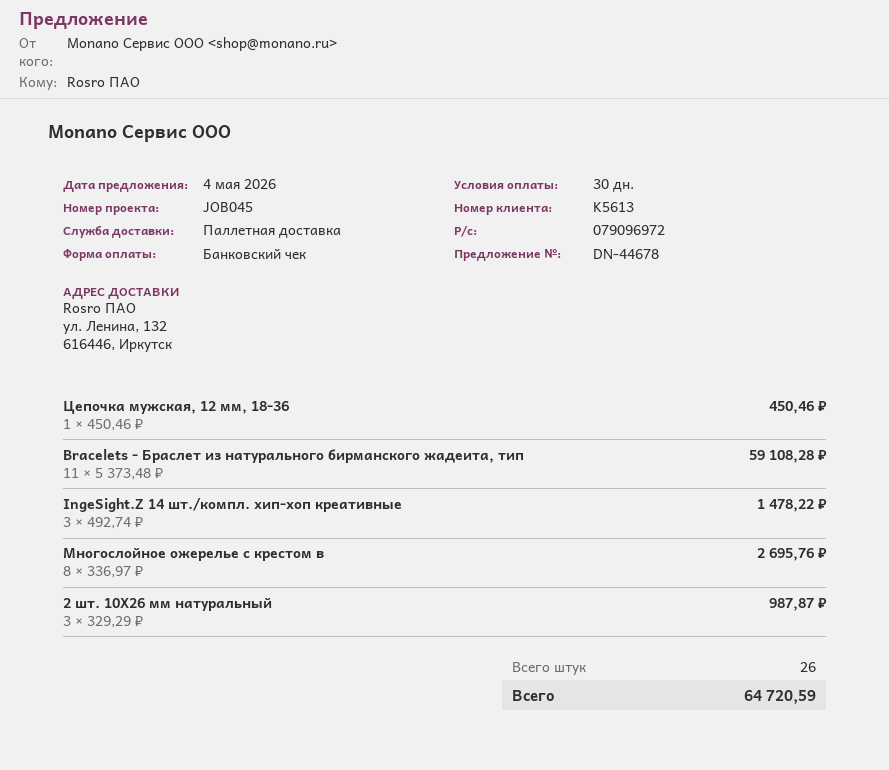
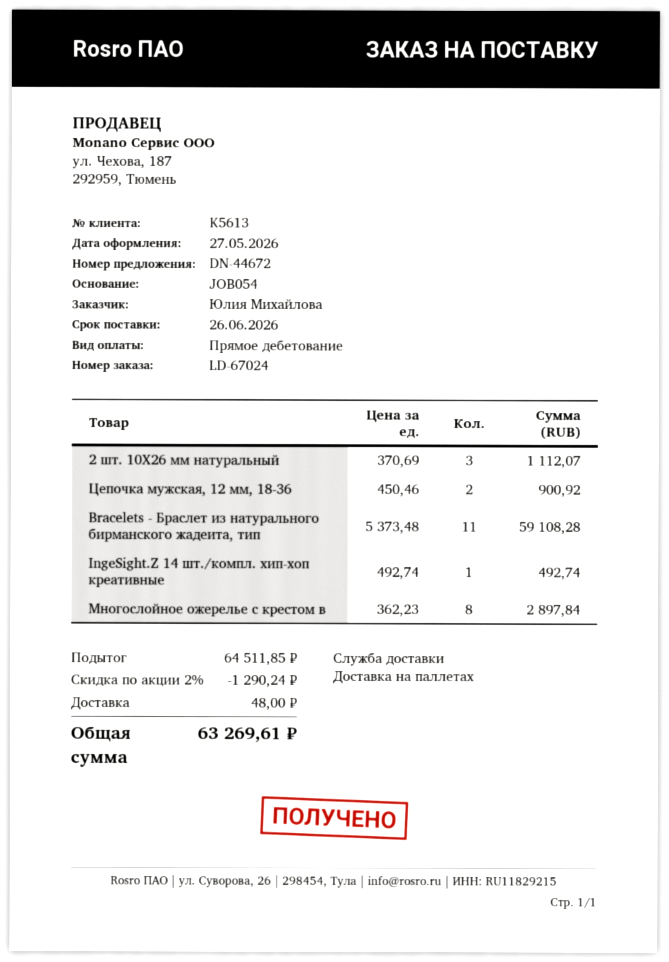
quote number: DN-44678 -> DN-44672
reference: JOB045 -> JOB054
payment method: cheque -> direct debit
Цепочка мужская, 12 мм, 18-36: 1 x 450.46 = 450.46 -> 2 x 450.46 = 900.92
IngeSight.Z 14 шт./компл. хип-хоп креативные: 3 x 492.74 = 1478.22 -> 1 x 492.74 = 492.74
Многослойное ожерелье с крестом в: 8 x 336.97 = 2695.76 -> 8 x 362.23 = 2897.84
2 шт. 10X26 мм натуральный: 3 x 329.29 = 987.87 -> 3 x 370.69 = 1112.07
discount: none -> 2% = 1290.24
shipping: none -> 48.00
total: 64720.59 -> 63269.61

